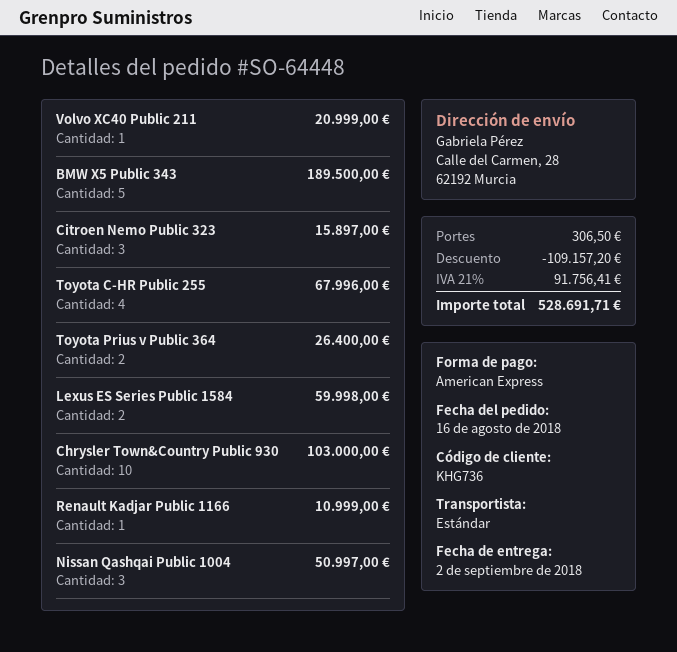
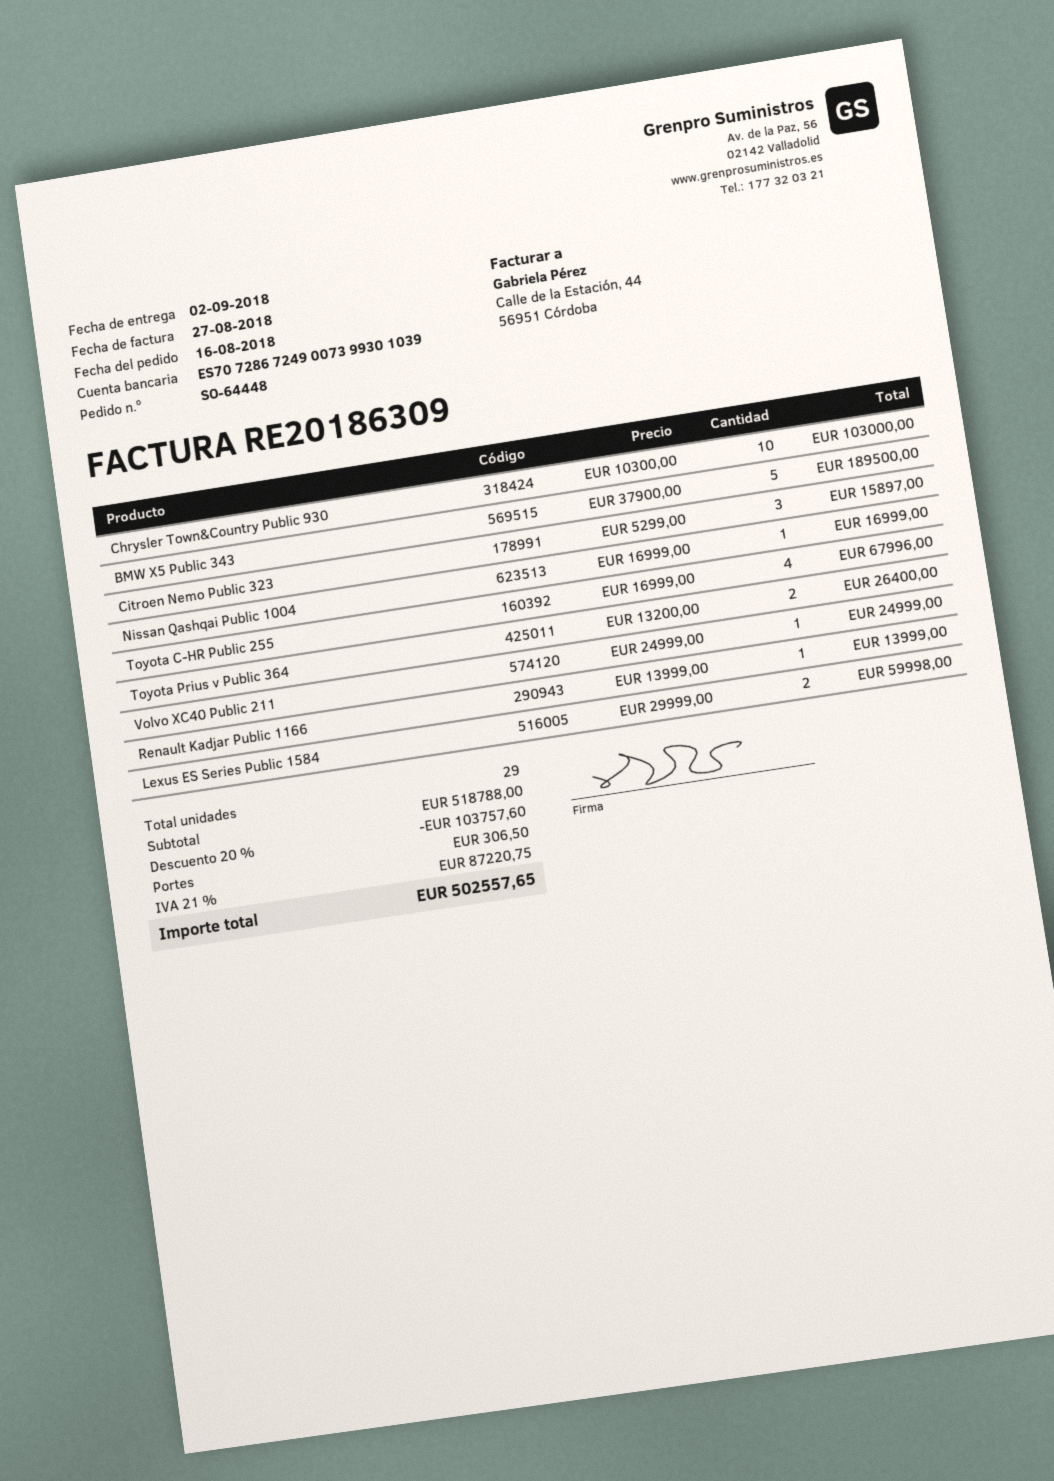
Volvo XC40 Public 211: 1 for 20999.00 -> 1 for 24999.00
Renault Kadjar Public 1166: 1 for 10999.00 -> 1 for 13999.00
Nissan Qashqai Public 1004: 3 for 50997.00 -> 1 for 16999.00
discount: 109157.20 -> 103757.60
tax: 21% = 91756.41 -> 21% = 87220.75
total: 528691.71 -> 502557.65

